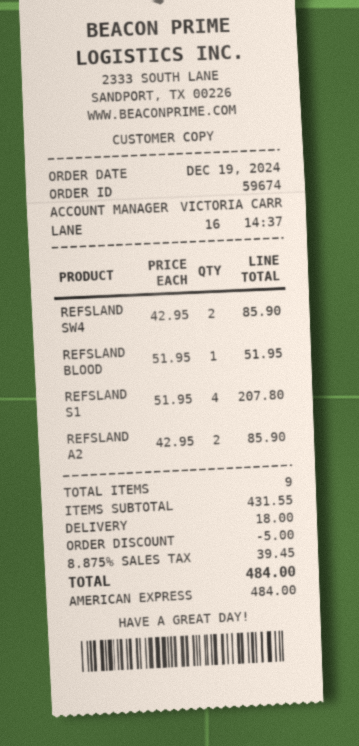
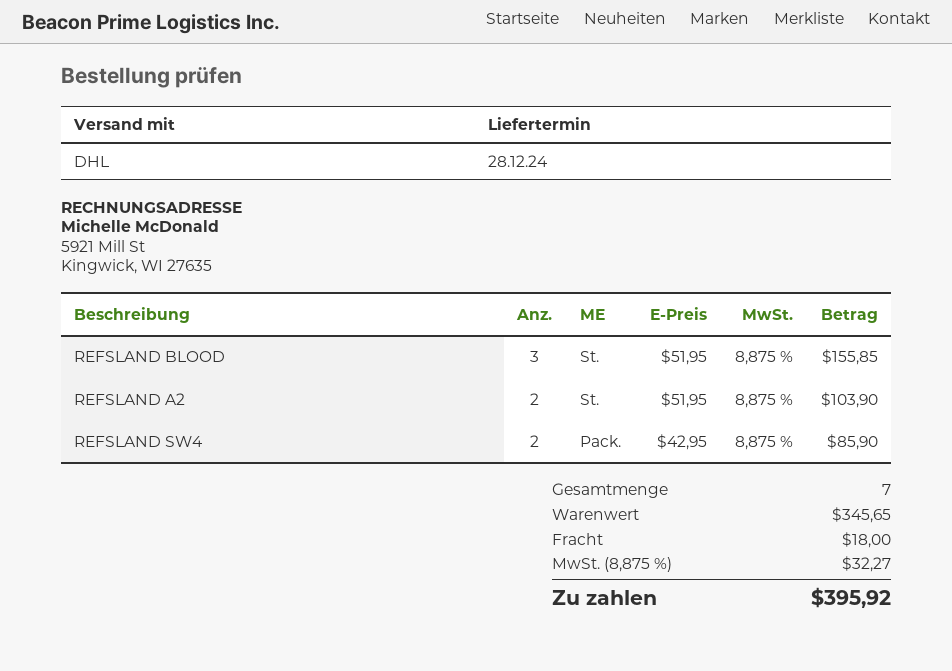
REFSLAND BLOOD: 1 x 51.95 = 51.95 -> 3 x 51.95 = 155.85
REFSLAND S1: 4 x 51.95 = 207.80 -> none
REFSLAND A2: 2 x 42.95 = 85.90 -> 2 x 51.95 = 103.90
total quantity: 9 -> 7
subtotal: 431.55 -> 345.65
discount: 5.00 -> none
tax: 8.875% = 39.45 -> 8.875% = 32.27
total: 484.00 -> 395.92

